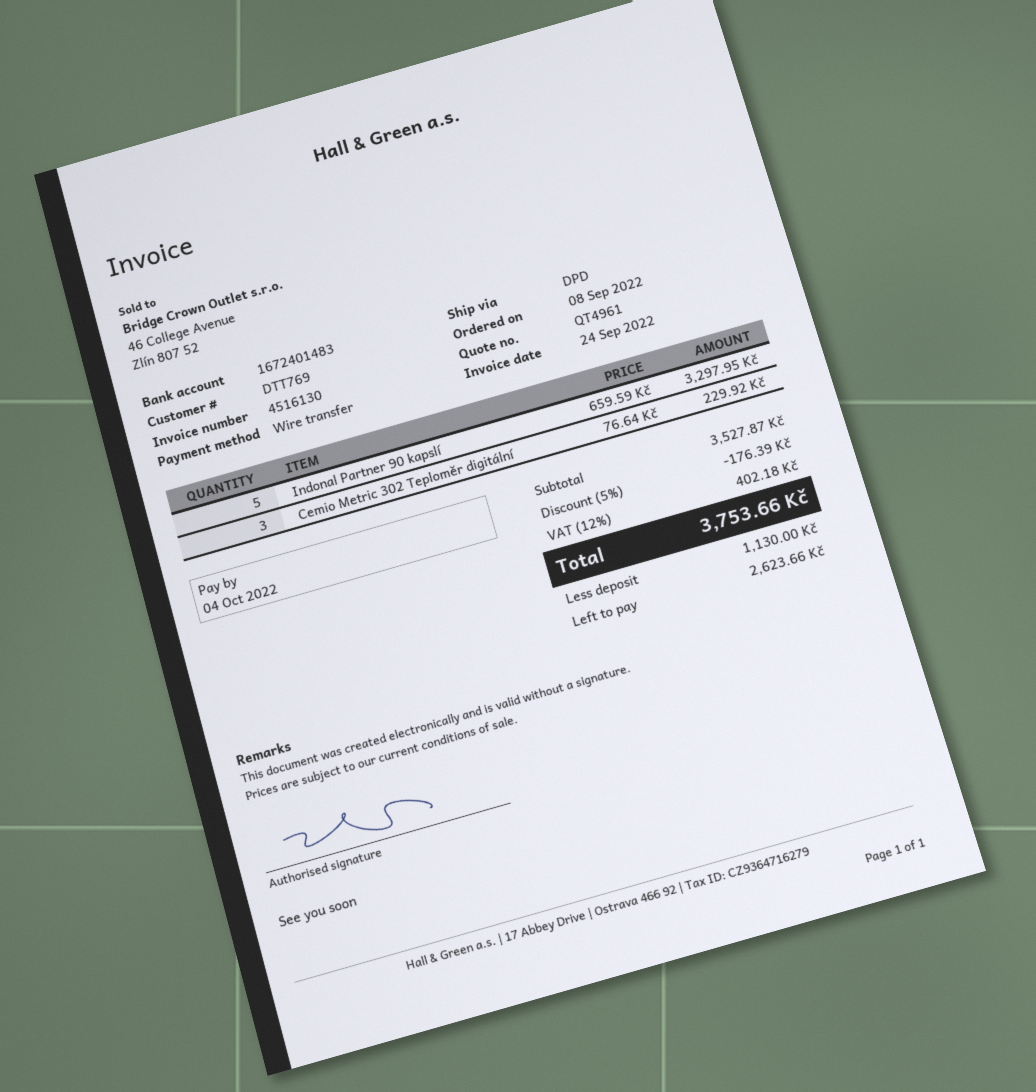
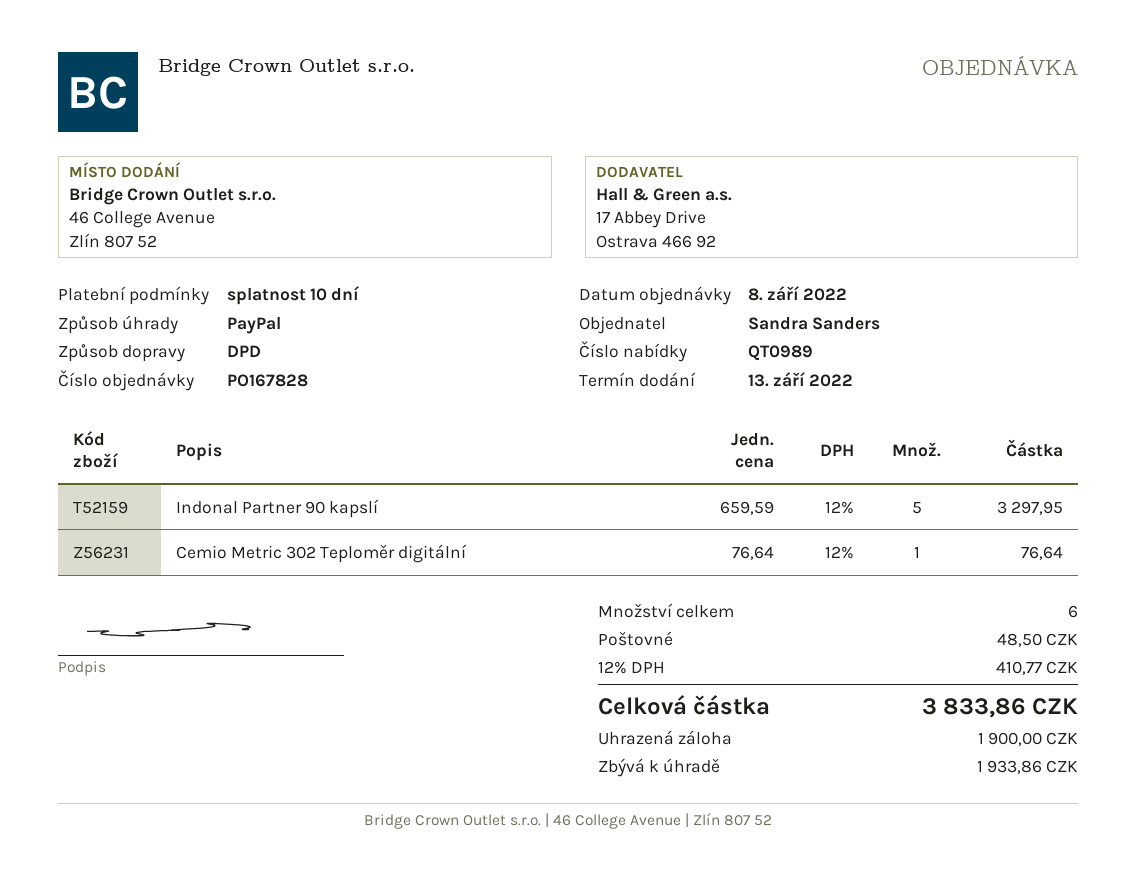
quote number: QT4961 -> QT0989
payment method: bank transfer -> PayPal
Cemio Metric 302 Teploměr digitální: 3 x 76.64 = 229.92 -> 1 x 76.64 = 76.64
discount: 5% = 176.39 -> none
shipping: none -> 48.50
tax: 12% = 402.18 -> 12% = 410.77
total: 3753.66 -> 3833.86
deposit: 1130.00 -> 1900.00
balance: 2623.66 -> 1933.86

